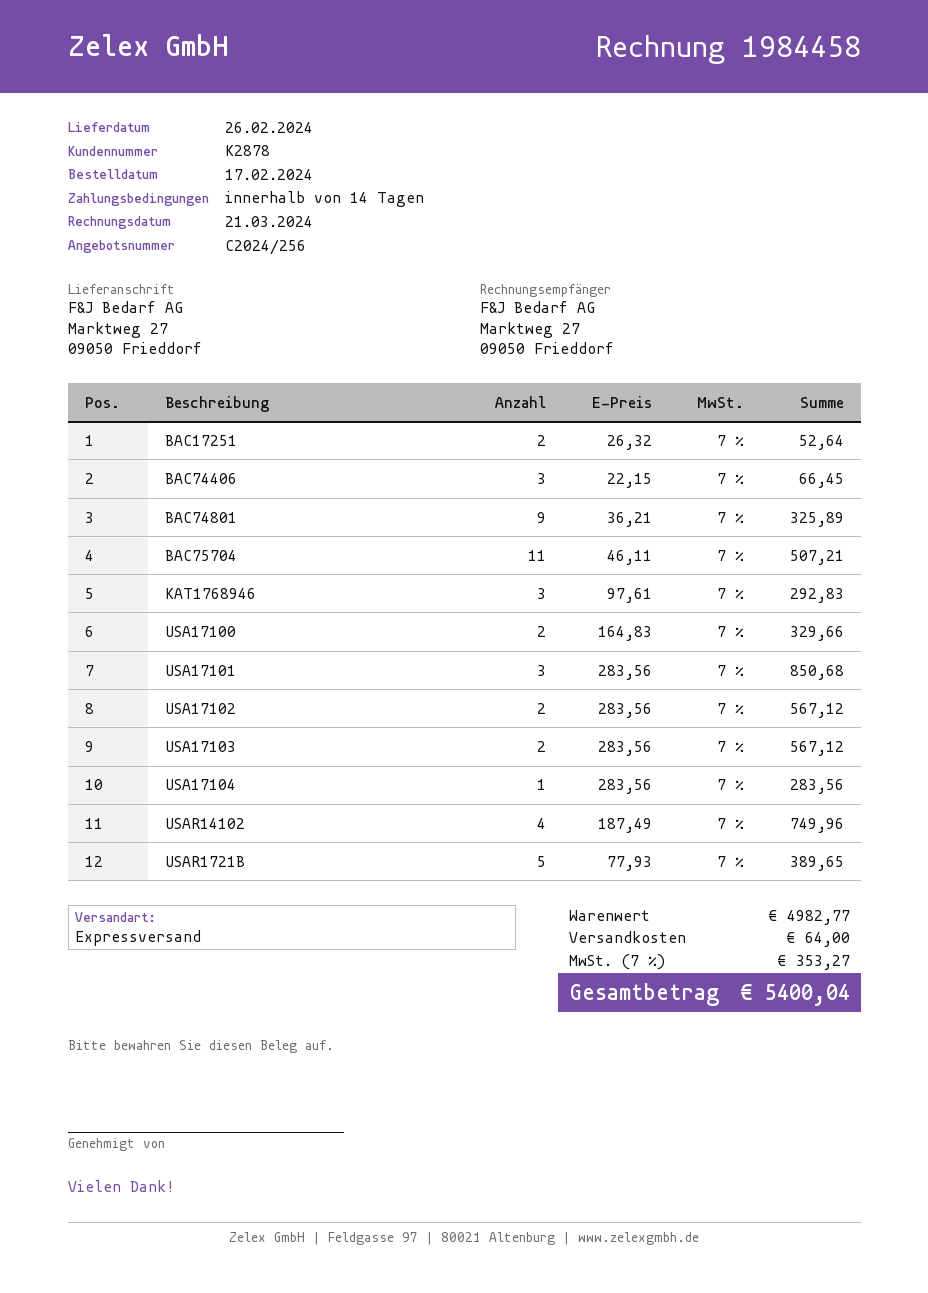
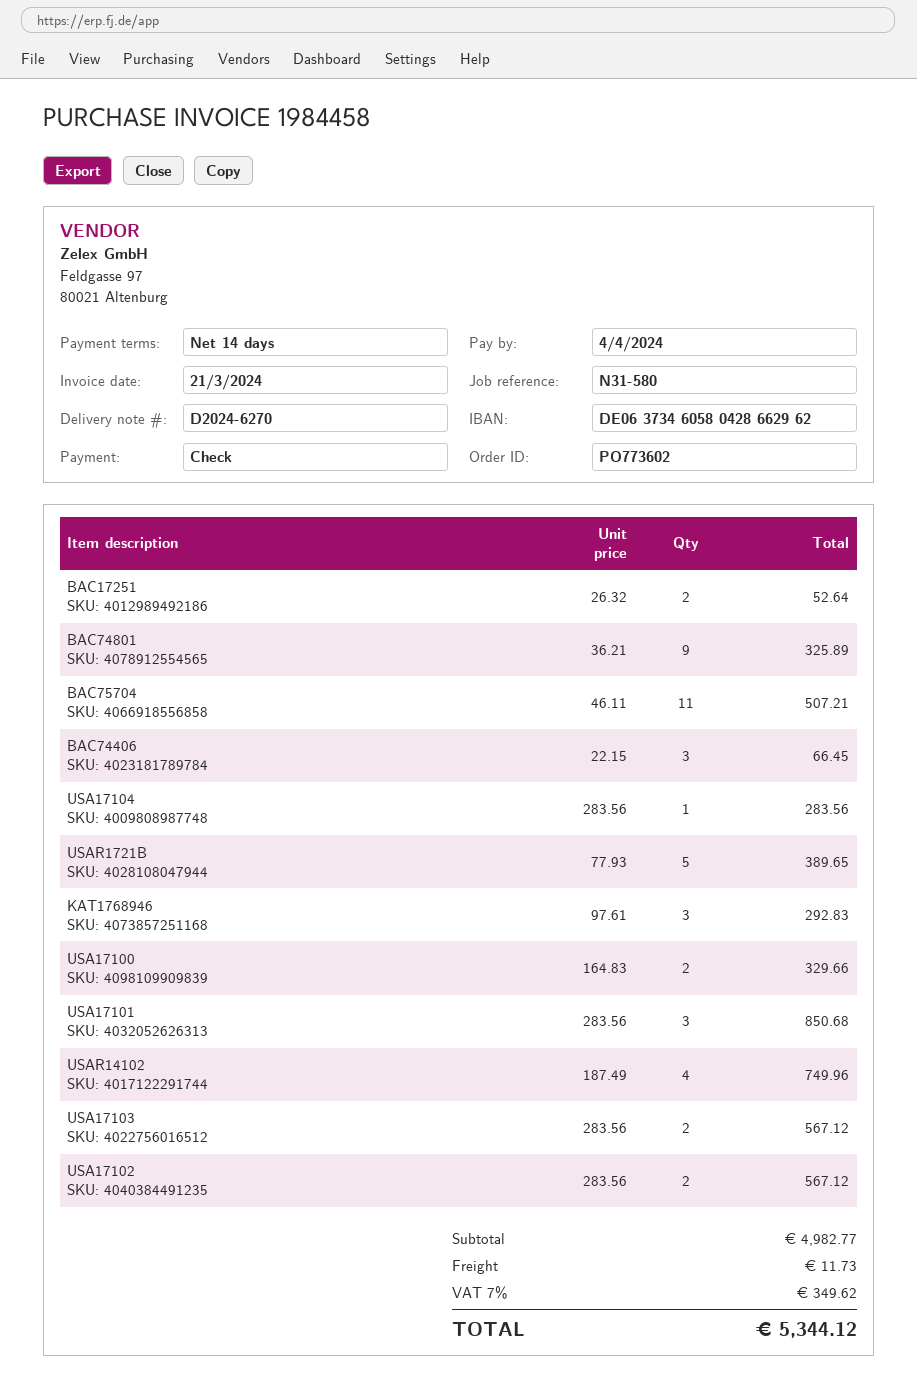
shipping: 64.00 -> 11.73
tax: 7% = 353.27 -> 7% = 349.62
total: 5400.04 -> 5344.12

